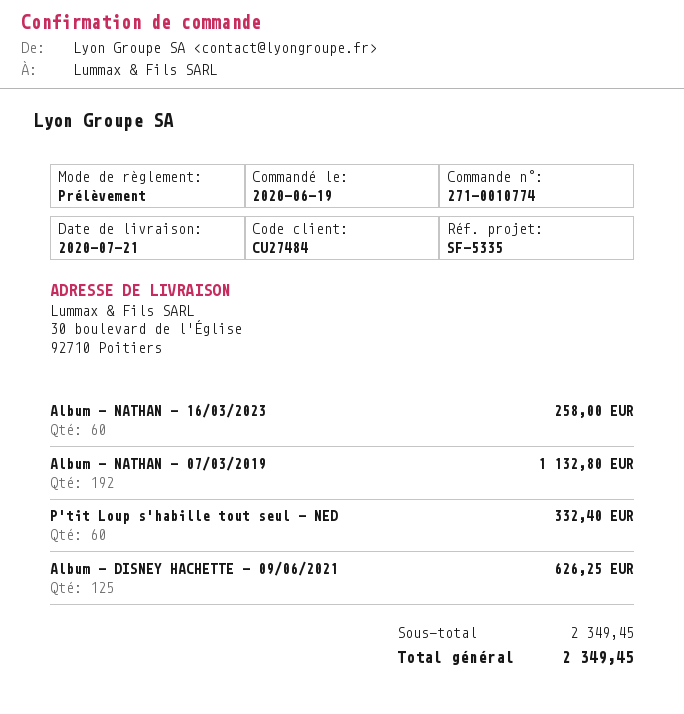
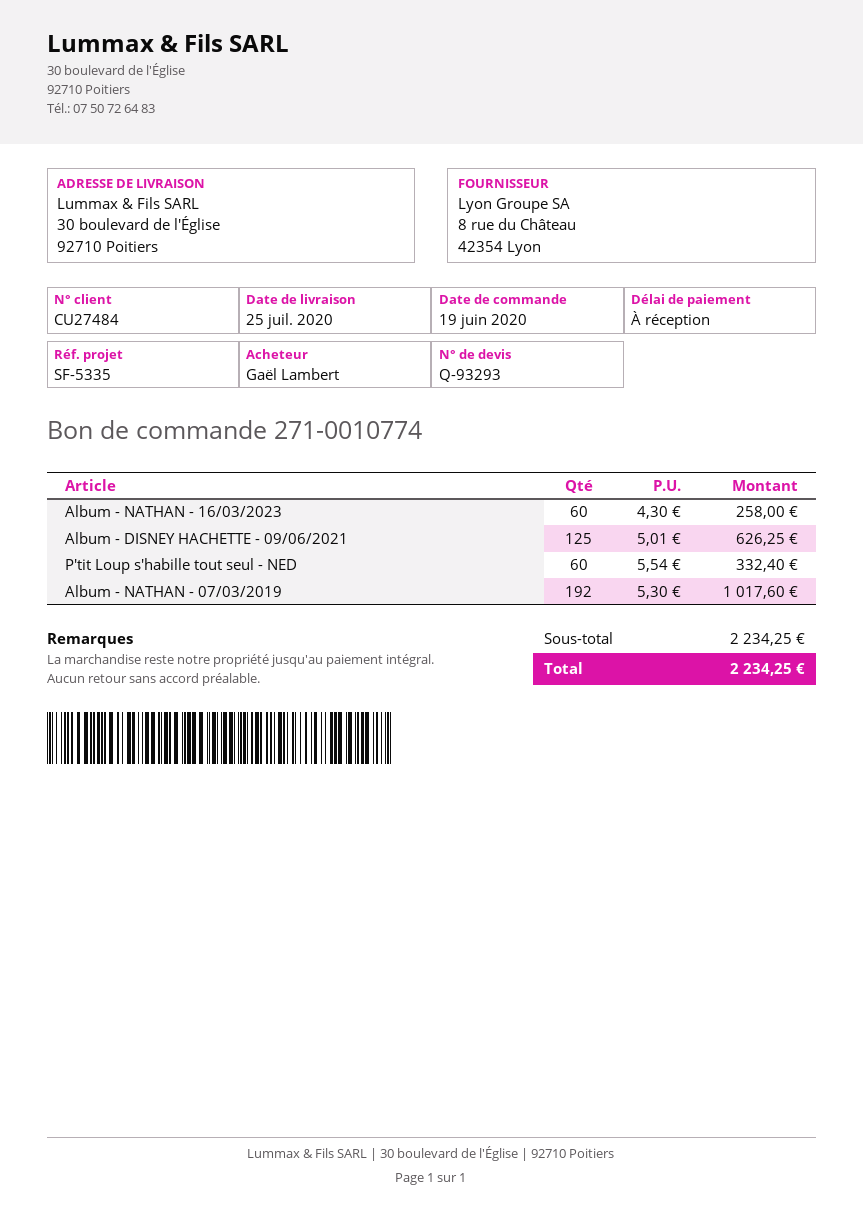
delivery date: 2020-07-21 -> 2020-07-25
Album - NATHAN - 07/03/2019: 192 for 1132.80 -> 192 for 1017.60
subtotal: 2349.45 -> 2234.25
total: 2349.45 -> 2234.25

